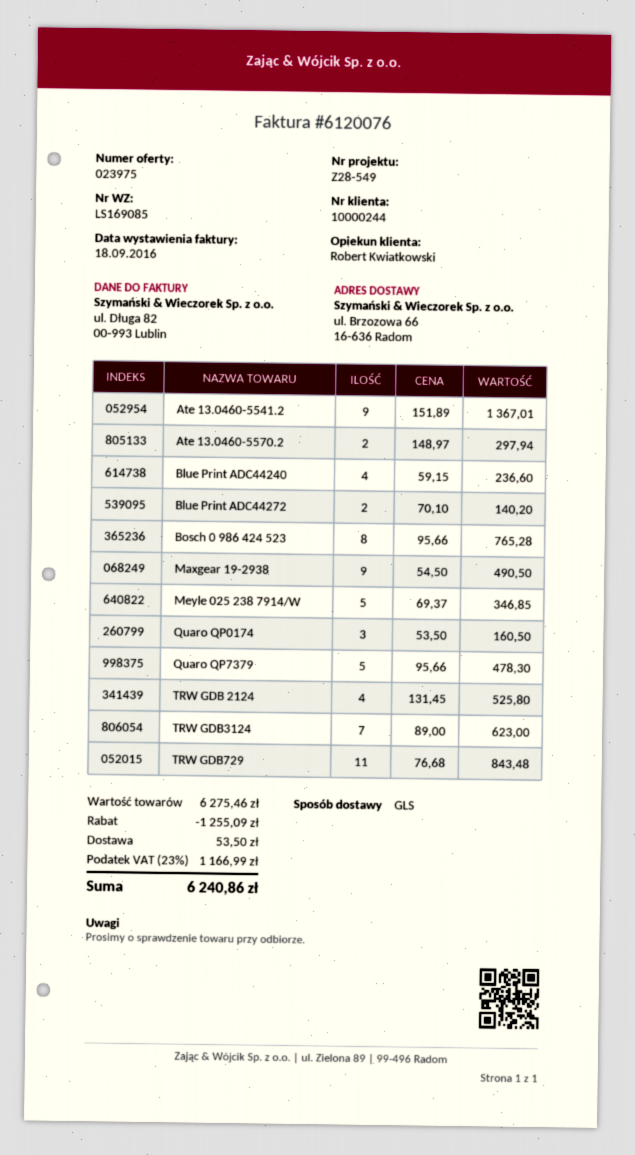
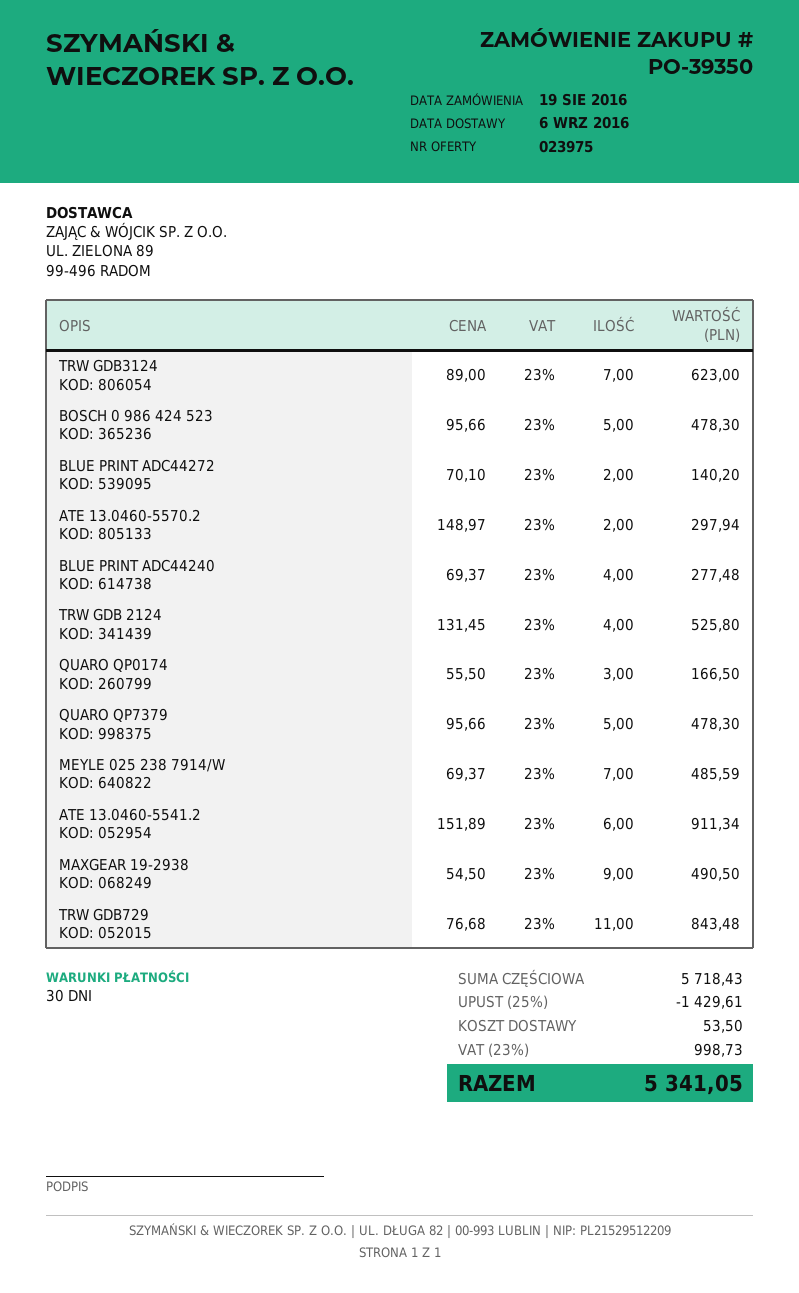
Ate 13.0460-5541.2: 9 x 151.89 = 1367.01 -> 6 x 151.89 = 911.34
Blue Print ADC44240: 4 x 59.15 = 236.60 -> 4 x 69.37 = 277.48
Bosch 0 986 424 523: 8 x 95.66 = 765.28 -> 5 x 95.66 = 478.30
Meyle 025 238 7914/W: 5 x 69.37 = 346.85 -> 7 x 69.37 = 485.59
Quaro QP0174: 3 x 53.50 = 160.50 -> 3 x 55.50 = 166.50
subtotal: 6275.46 -> 5718.43
discount: 1255.09 -> 1429.61
tax: 23% = 1166.99 -> 23% = 998.73
total: 6240.86 -> 5341.05

